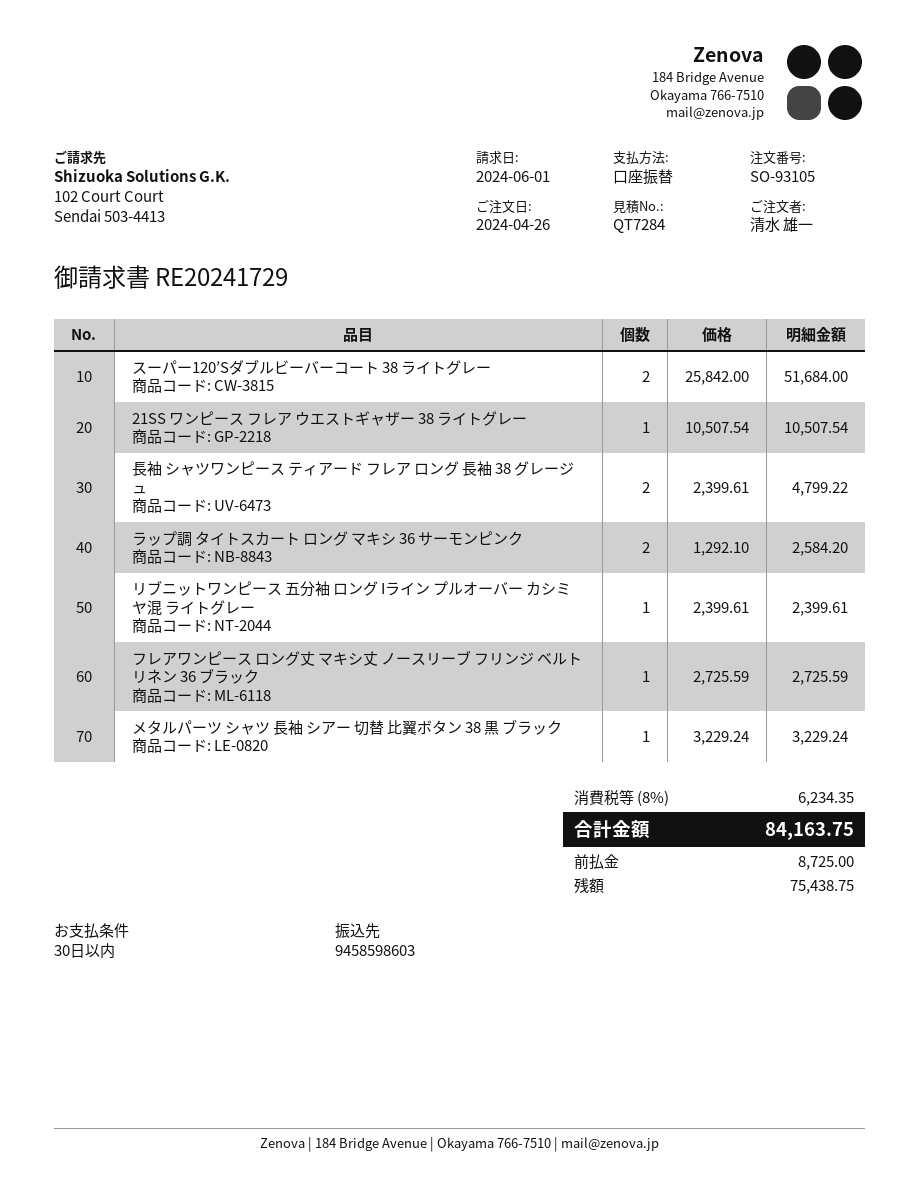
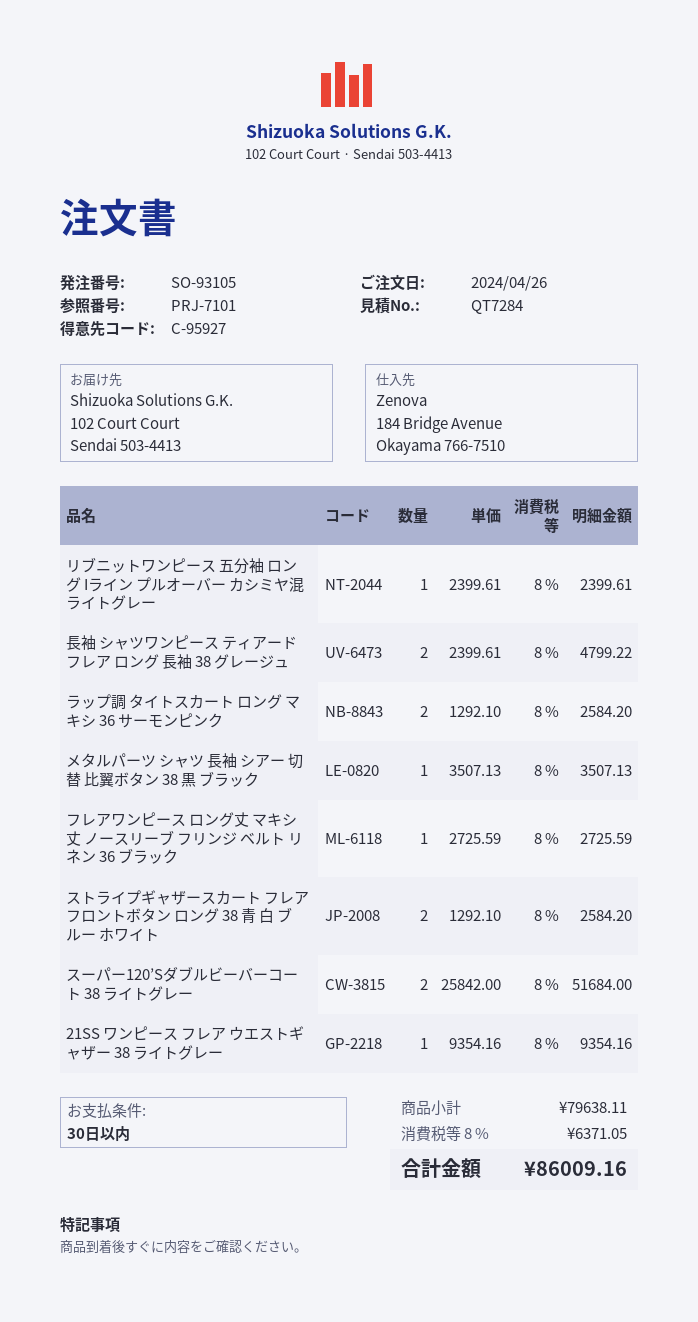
21SS ワンピース フレア ウエストギャザー 38 ライトグレー: 1 x 10507.54 = 10507.54 -> 1 x 9354.16 = 9354.16
メタルパーツ シャツ 長袖 シアー 切替 比翼ボタン 38 黒 ブラック: 1 x 3229.24 = 3229.24 -> 1 x 3507.13 = 3507.13
ストライプギャザースカート フレア フロントボタン ロング 38 青 白 ブルー ホワイト: none -> 2 x 1292.10 = 2584.20
tax: 8% = 6234.35 -> 8% = 6371.05
total: 84163.75 -> 86009.16

